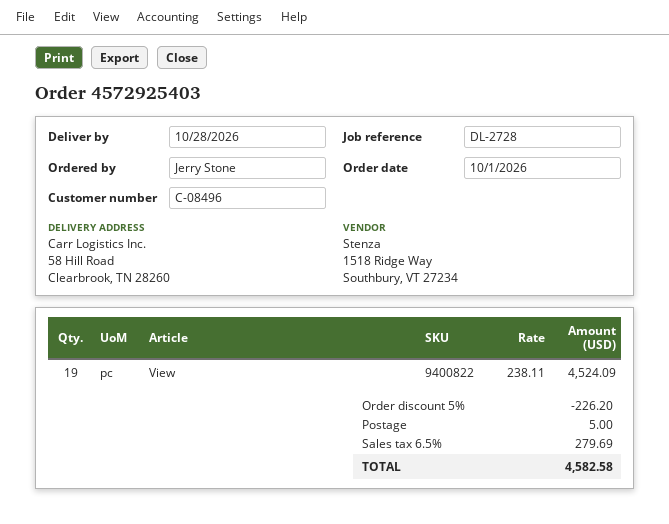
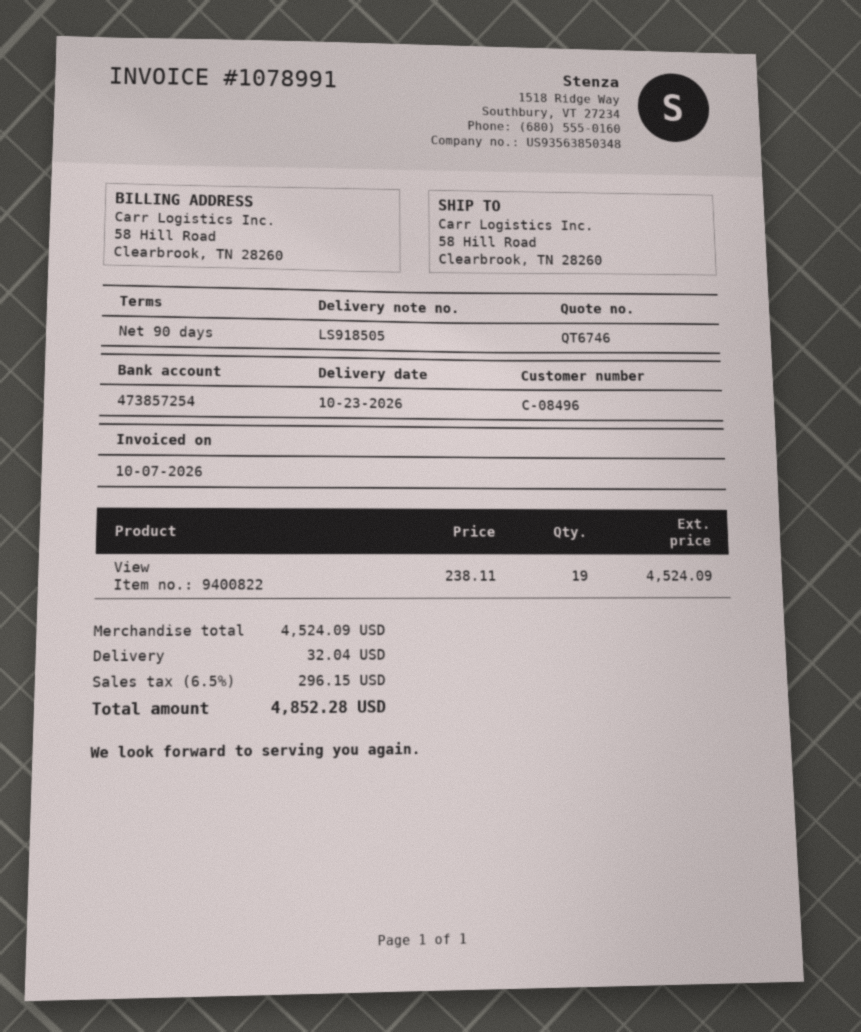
delivery date: 2026-10-28 -> 2026-10-23
discount: 5% = 226.20 -> none
shipping: 5.00 -> 32.04
tax: 6.5% = 279.69 -> 6.5% = 296.15
total: 4582.58 -> 4852.28

